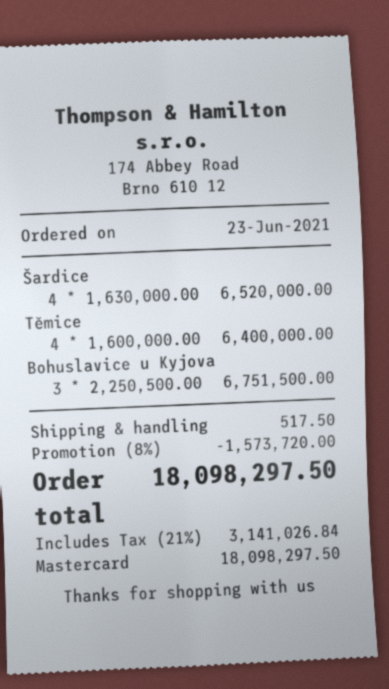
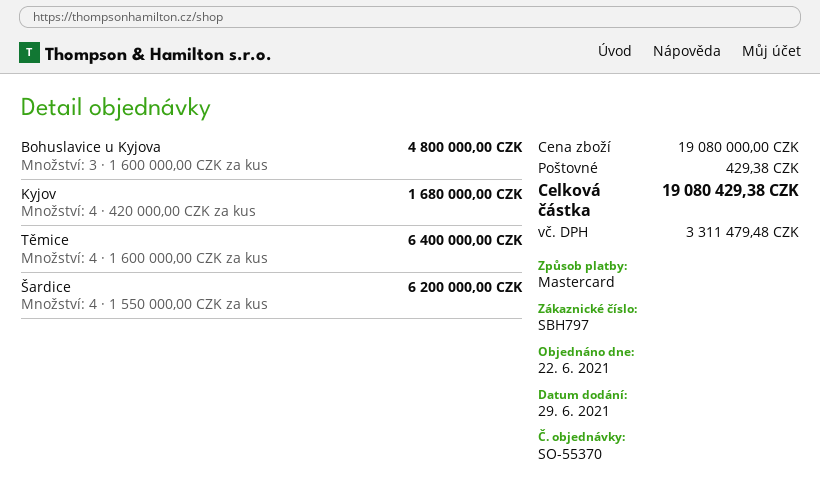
order date: 2021-06-23 -> 2021-06-22
Šardice: 4 x 1630000.00 = 6520000.00 -> 4 x 1550000.00 = 6200000.00
Bohuslavice u Kyjova: 3 x 2250500.00 = 6751500.00 -> 3 x 1600000.00 = 4800000.00
Kyjov: none -> 4 x 420000.00 = 1680000.00
discount: 8% = 1573720.00 -> none
shipping: 517.50 -> 429.38
tax: 3141026.84 -> 3311479.48
total: 18098297.50 -> 19080429.38

